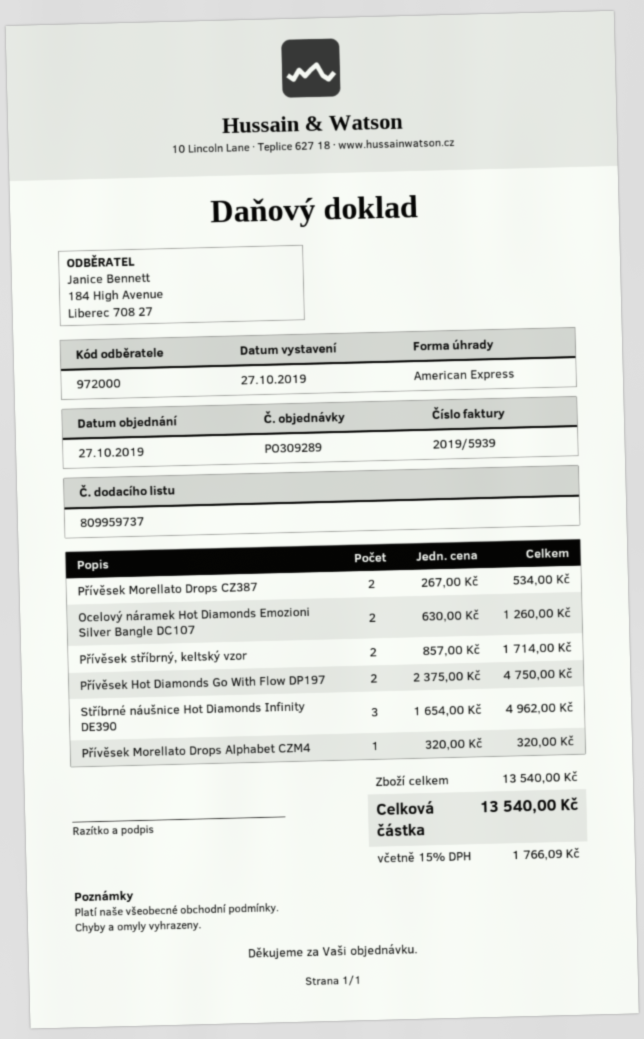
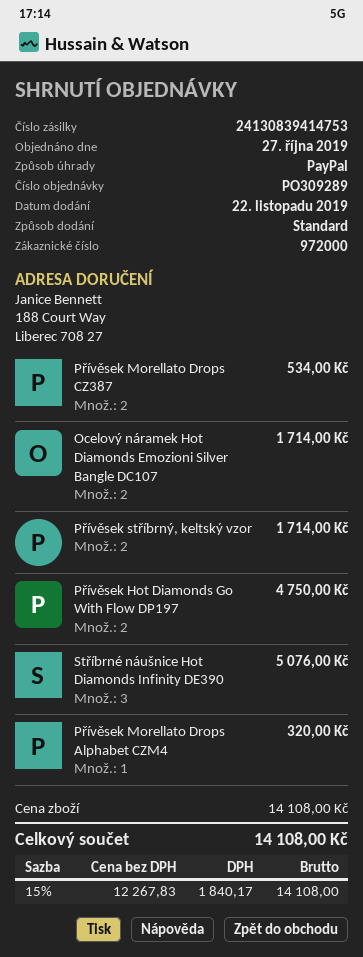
payment method: American Express -> PayPal
Ocelový náramek Hot Diamonds Emozioni Silver Bangle DC107: 2 for 1260.00 -> 2 for 1714.00
Stříbrné náušnice Hot Diamonds Infinity DE390: 3 for 4962.00 -> 3 for 5076.00
subtotal: 13540.00 -> 14108.00
tax: 15% = 1766.09 -> 15% = 1840.17
total: 13540.00 -> 14108.00

